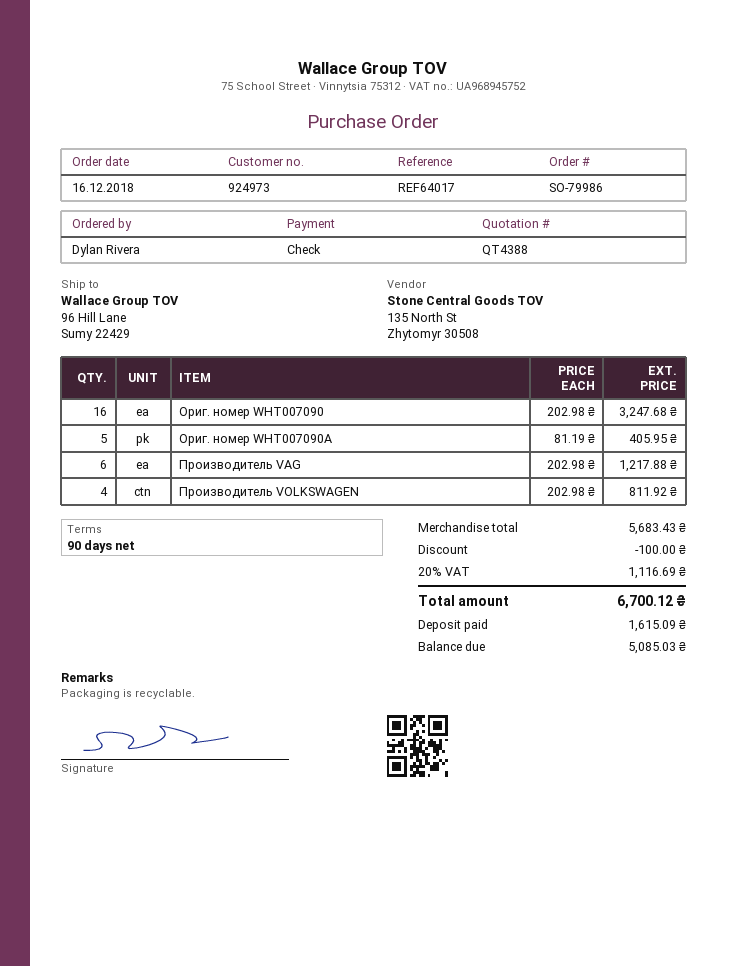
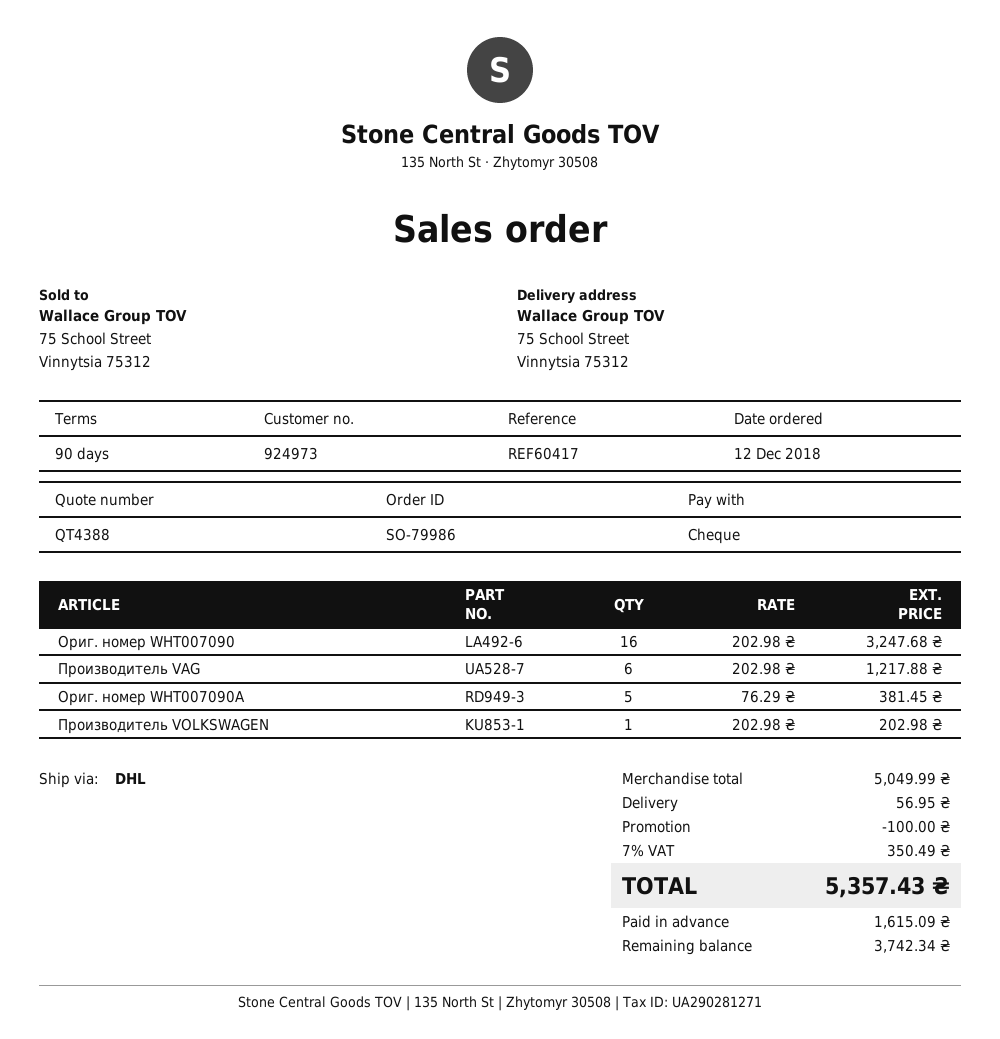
order date: 2018-12-16 -> 2018-12-12
reference: REF64017 -> REF60417
ship to: 96 Hill Lane, Sumy 22429 -> 75 School Street, Vinnytsia 75312
Ориг. номер WHT007090A: 5 x 81.19 = 405.95 -> 5 x 76.29 = 381.45
Производитель VOLKSWAGEN: 4 x 202.98 = 811.92 -> 1 x 202.98 = 202.98
subtotal: 5683.43 -> 5049.99
shipping: none -> 56.95
tax: 20% = 1116.69 -> 7% = 350.49
total: 6700.12 -> 5357.43
balance: 5085.03 -> 3742.34

